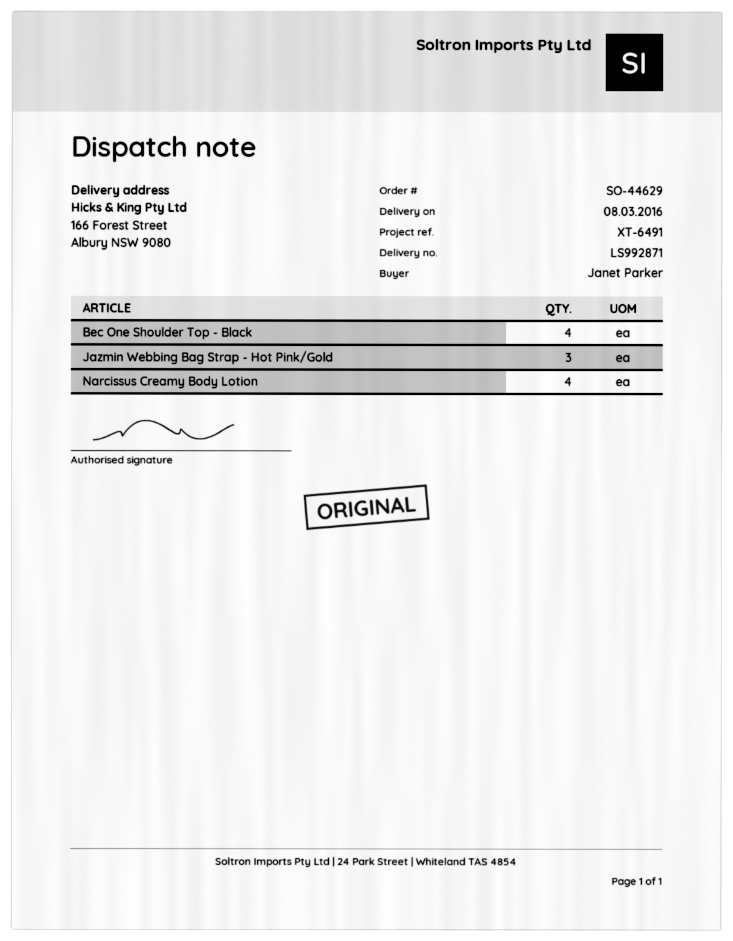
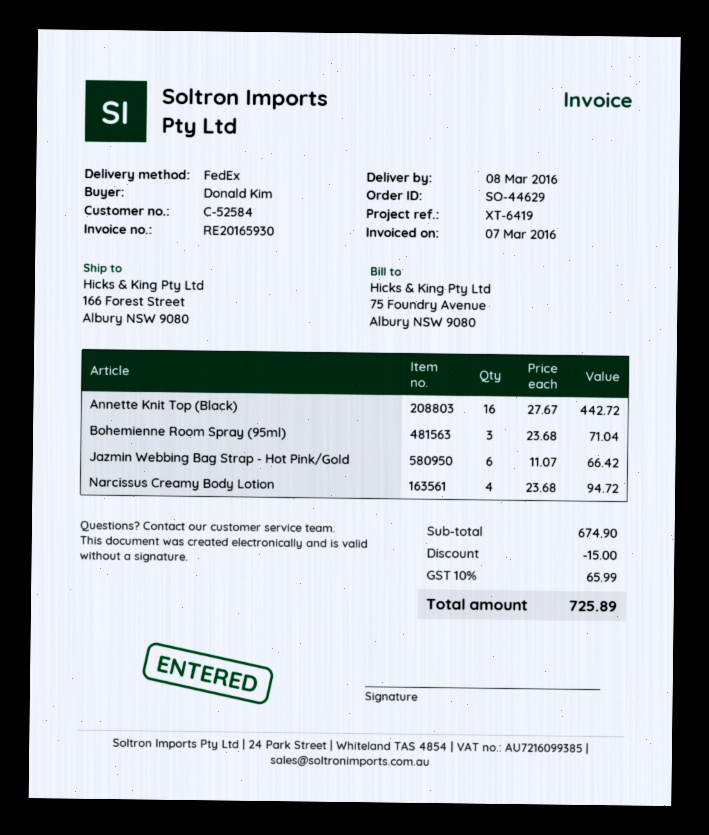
reference: XT-6491 -> XT-6419
ordered by: Janet Parker -> Donald Kim
Bec One Shoulder Top - Black: 4 -> none
Jazmin Webbing Bag Strap - Hot Pink/Gold: 3 -> 6
Annette Knit Top (Black): none -> 16
Bohemienne Room Spray (95ml): none -> 3

